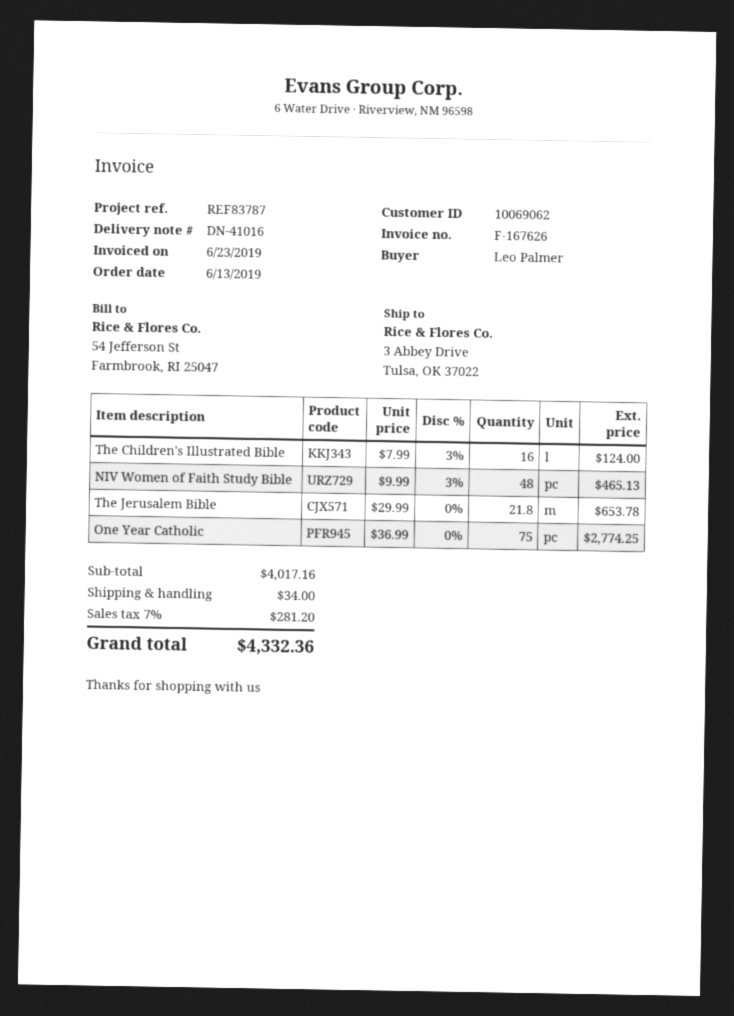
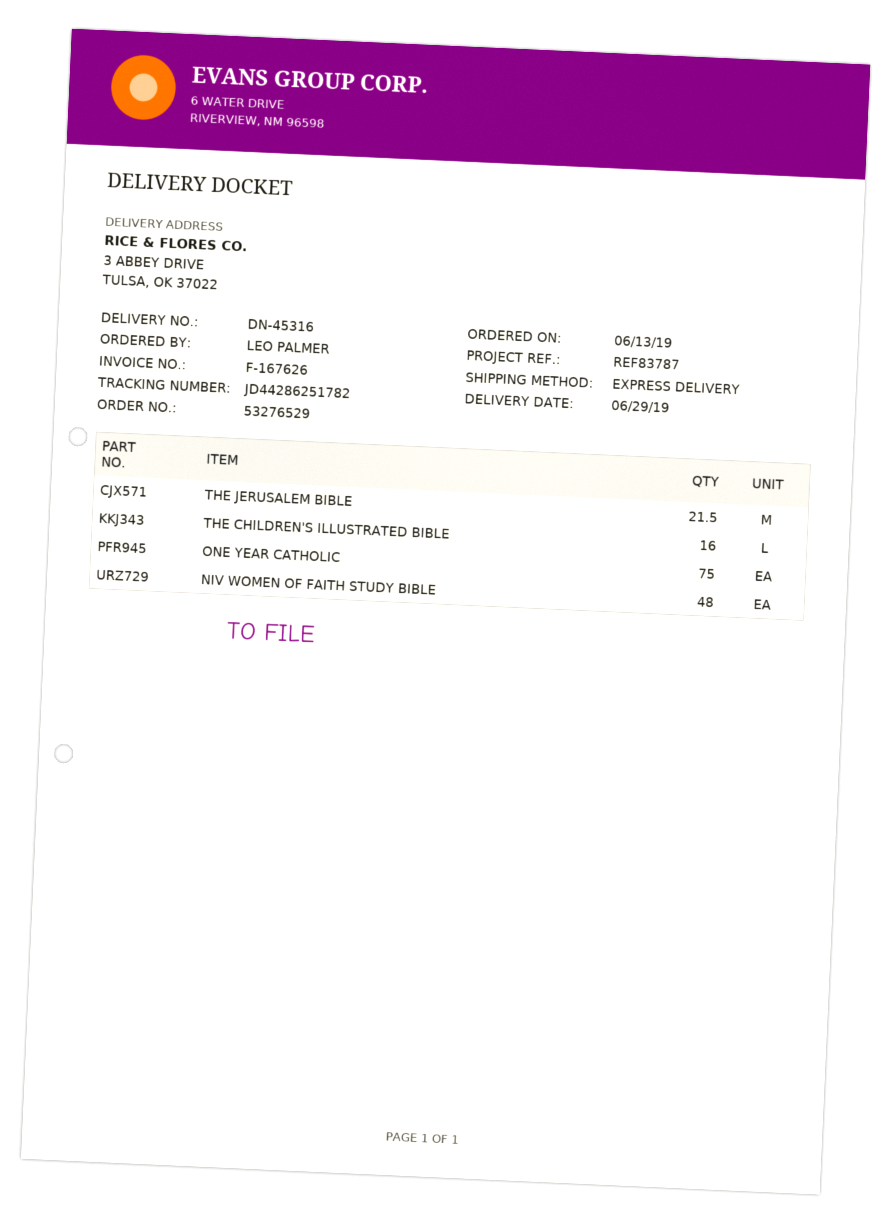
delivery note number: DN-41016 -> DN-45316
The Jerusalem Bible: 21.8 -> 21.5

